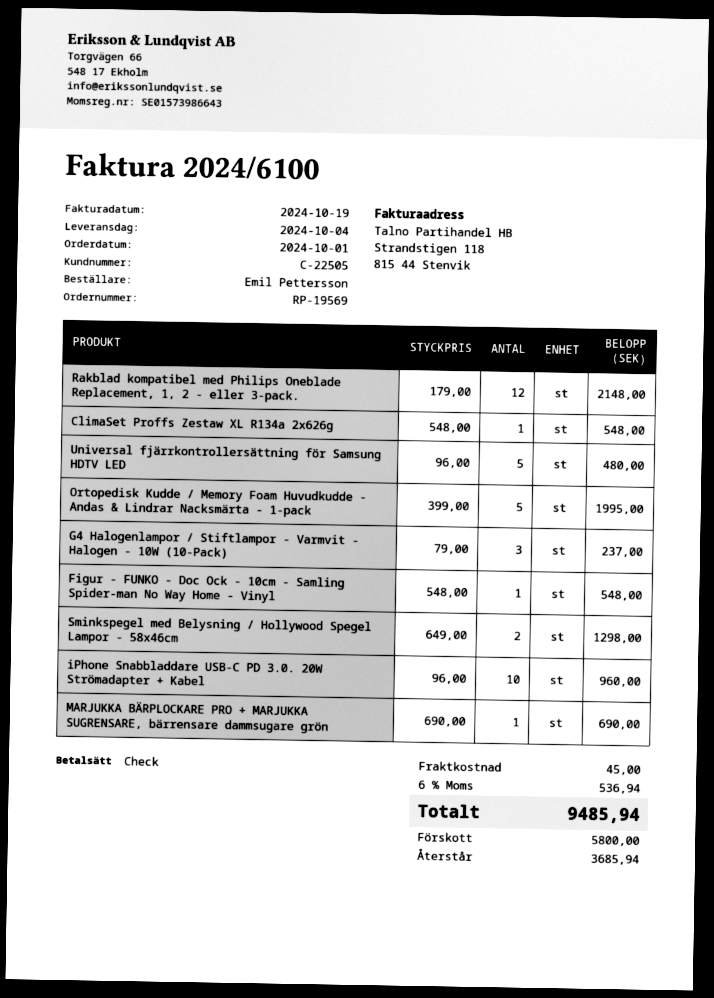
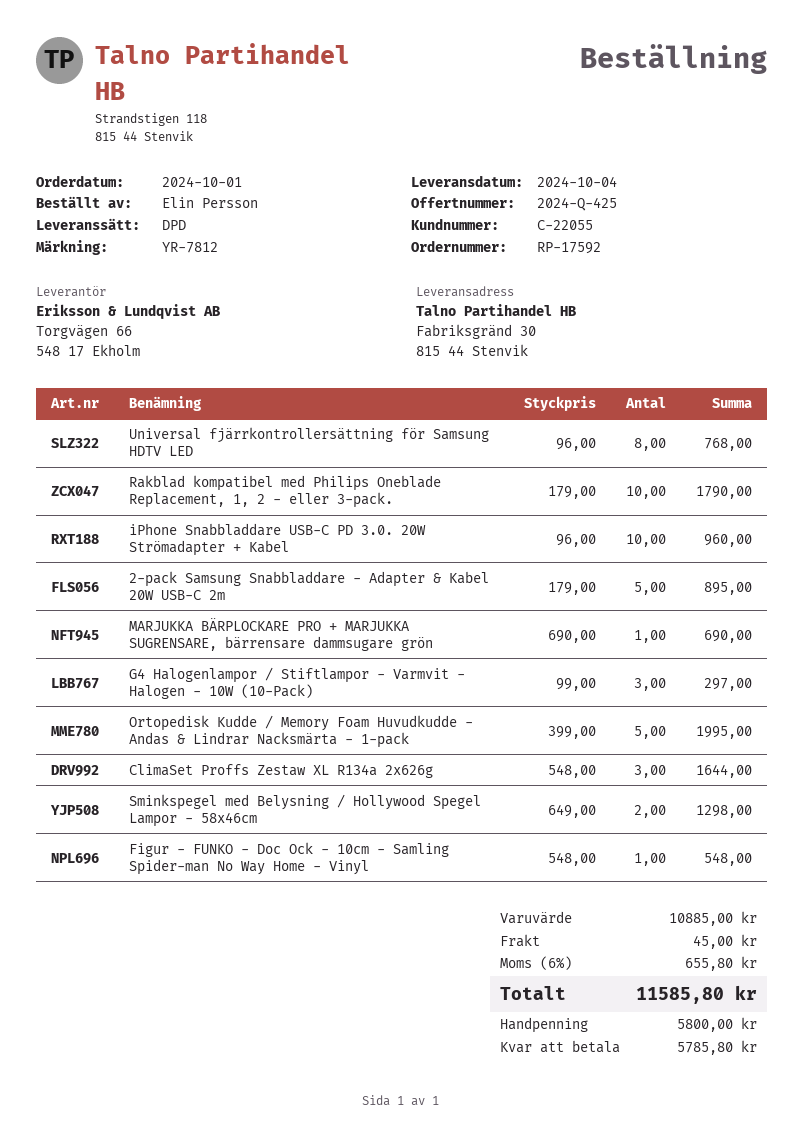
order number: RP-19569 -> RP-17592
customer number: C-22505 -> C-22055
ordered by: Emil Pettersson -> Elin Persson
Rakblad kompatibel med Philips Oneblade Replacement, 1, 2 - eller 3-pack.: 12 x 179.00 = 2148.00 -> 10 x 179.00 = 1790.00
ClimaSet Proffs Zestaw XL R134a 2x626g: 1 x 548.00 = 548.00 -> 3 x 548.00 = 1644.00
Universal fjärrkontrollersättning för Samsung HDTV LED: 5 x 96.00 = 480.00 -> 8 x 96.00 = 768.00
G4 Halogenlampor / Stiftlampor - Varmvit - Halogen - 10W (10-Pack): 3 x 79.00 = 237.00 -> 3 x 99.00 = 297.00
2-pack Samsung Snabbladdare - Adapter & Kabel 20W USB-C 2m: none -> 5 x 179.00 = 895.00
tax: 6% = 536.94 -> 6% = 655.80
total: 9485.94 -> 11585.80
balance: 3685.94 -> 5785.80

